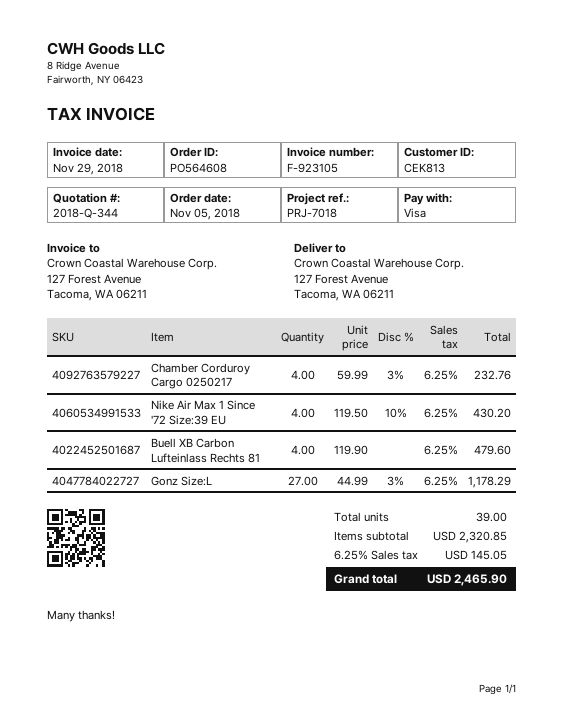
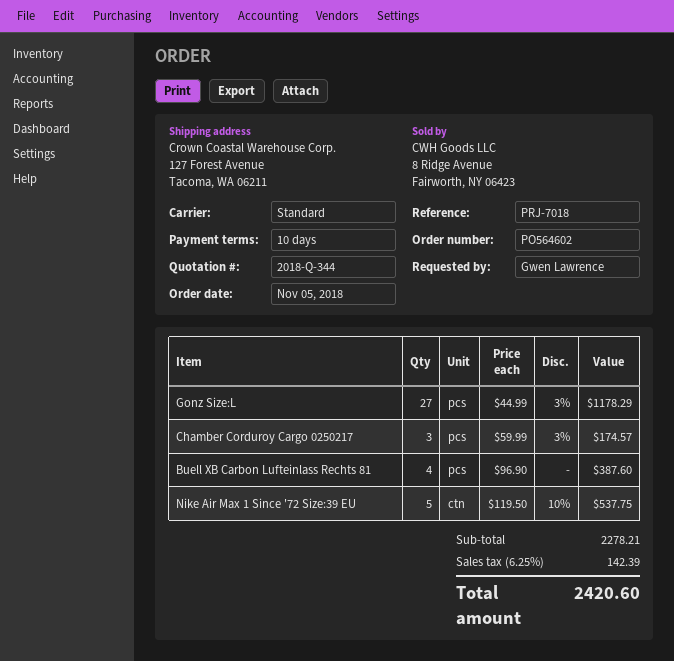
order number: PO564608 -> PO564602
Chamber Corduroy Cargo 0250217: 4 x 59.99 - 3% = 232.76 -> 3 x 59.99 - 3% = 174.57
Nike Air Max 1 Since '72 Size:39 EU: 4 x 119.50 - 10% = 430.20 -> 5 x 119.50 - 10% = 537.75
Buell XB Carbon Lufteinlass Rechts 81: 4 x 119.90 = 479.60 -> 4 x 96.90 = 387.60
subtotal: 2320.85 -> 2278.21
tax: 6.25% = 145.05 -> 6.25% = 142.39
total: 2465.90 -> 2420.60

